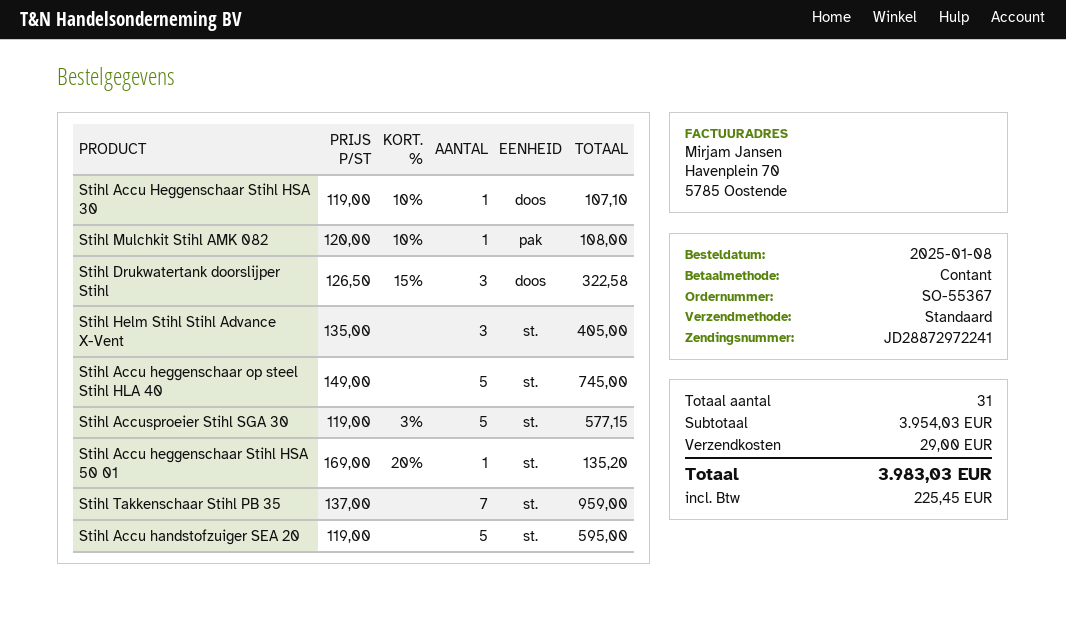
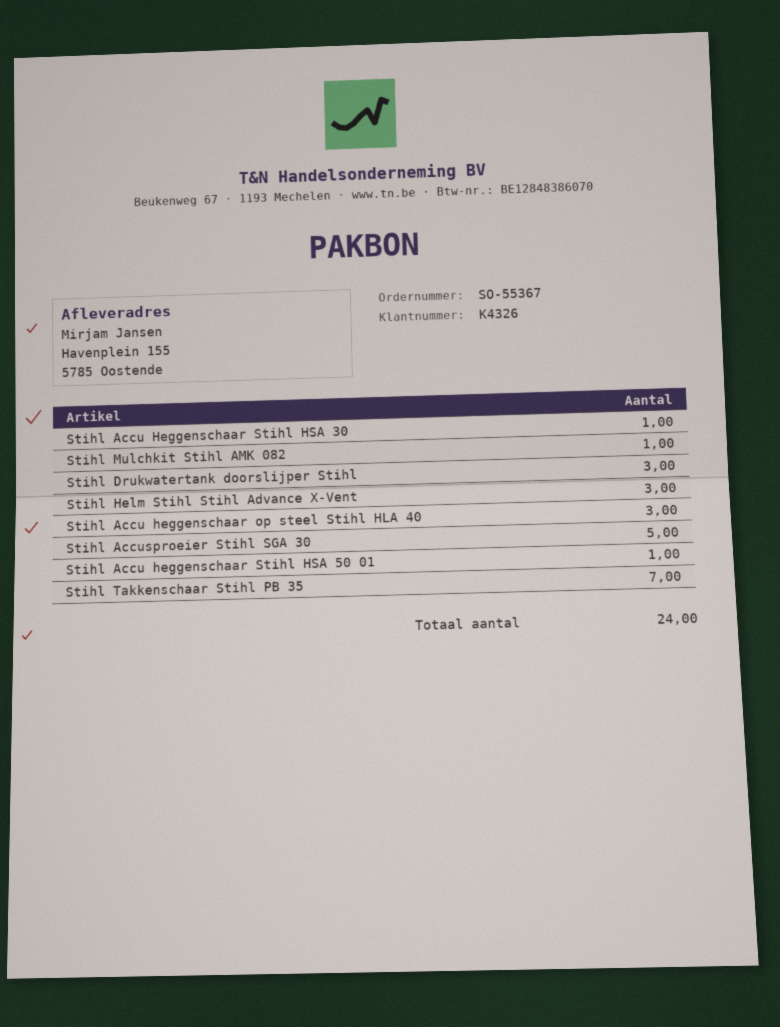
Stihl Accu heggenschaar op steel Stihl HLA 40: 5 -> 3
Stihl Accu handstofzuiger SEA 20: 5 -> none
total quantity: 31 -> 24

